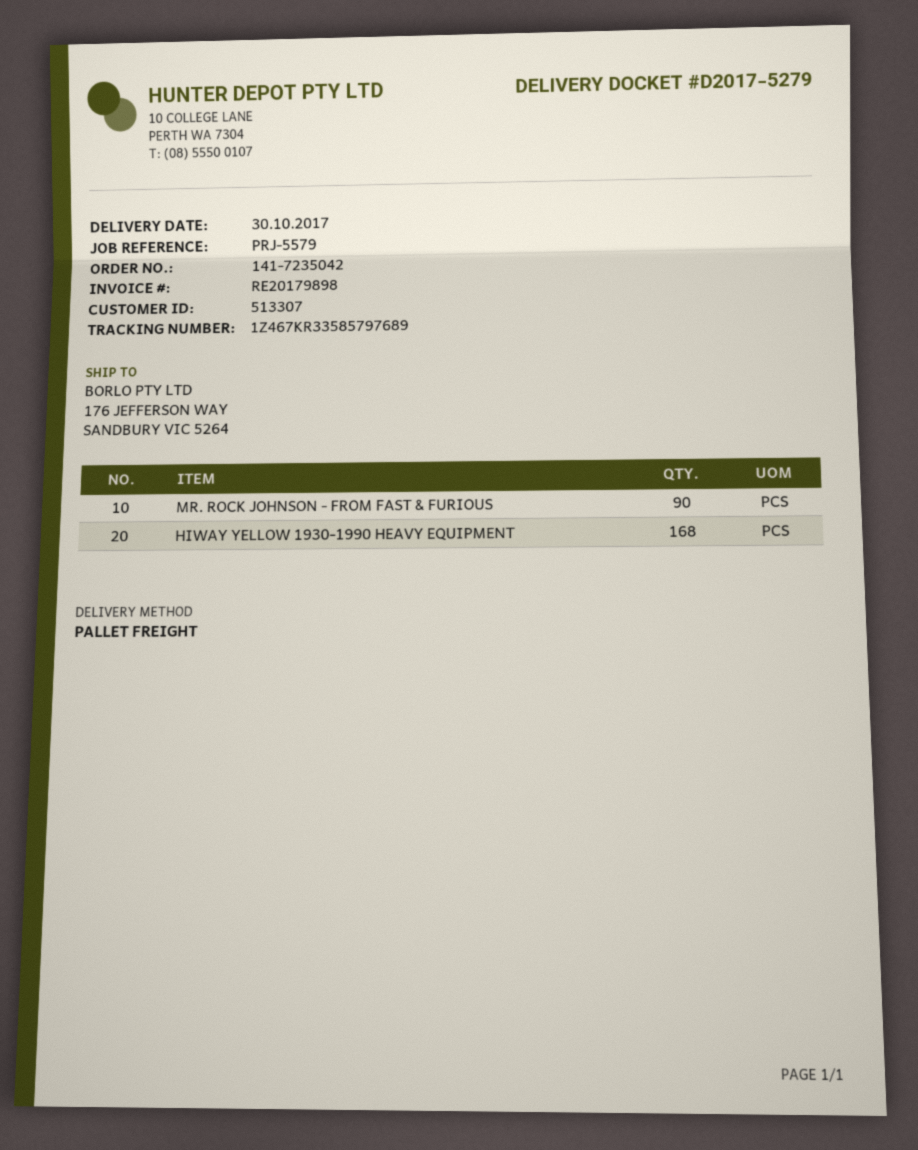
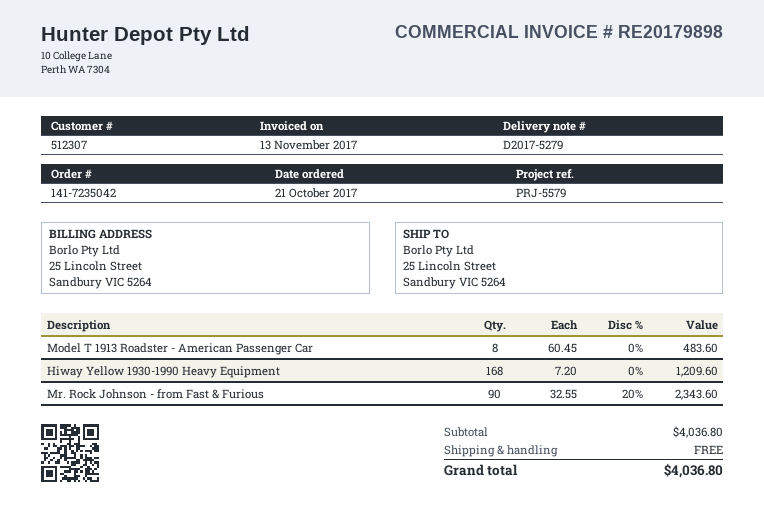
customer number: 513307 -> 512307
ship to: 176 JEFFERSON WAY, SANDBURY VIC 5264 -> 25 Lincoln Street, Sandbury VIC 5264
Model T 1913 Roadster - American Passenger Car: none -> 8

